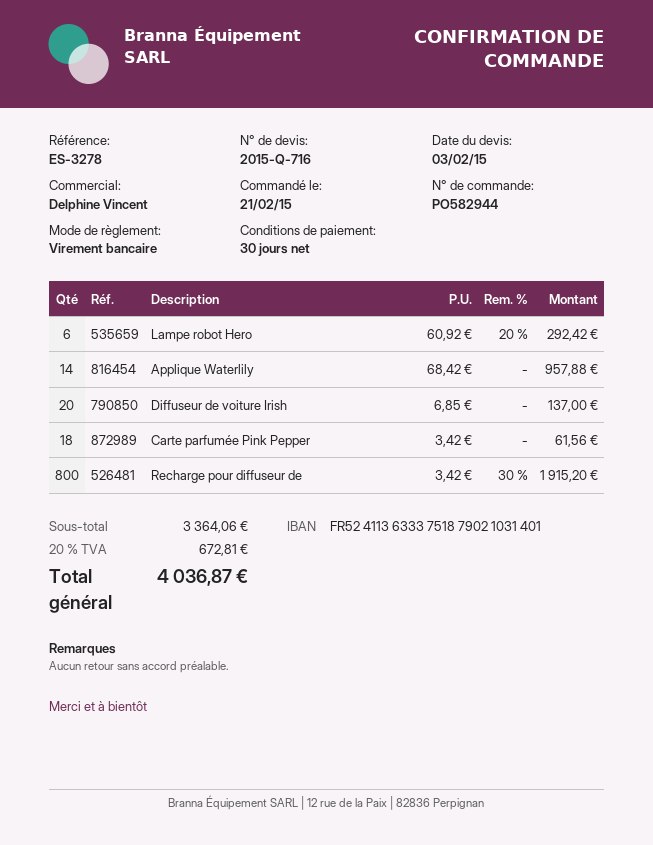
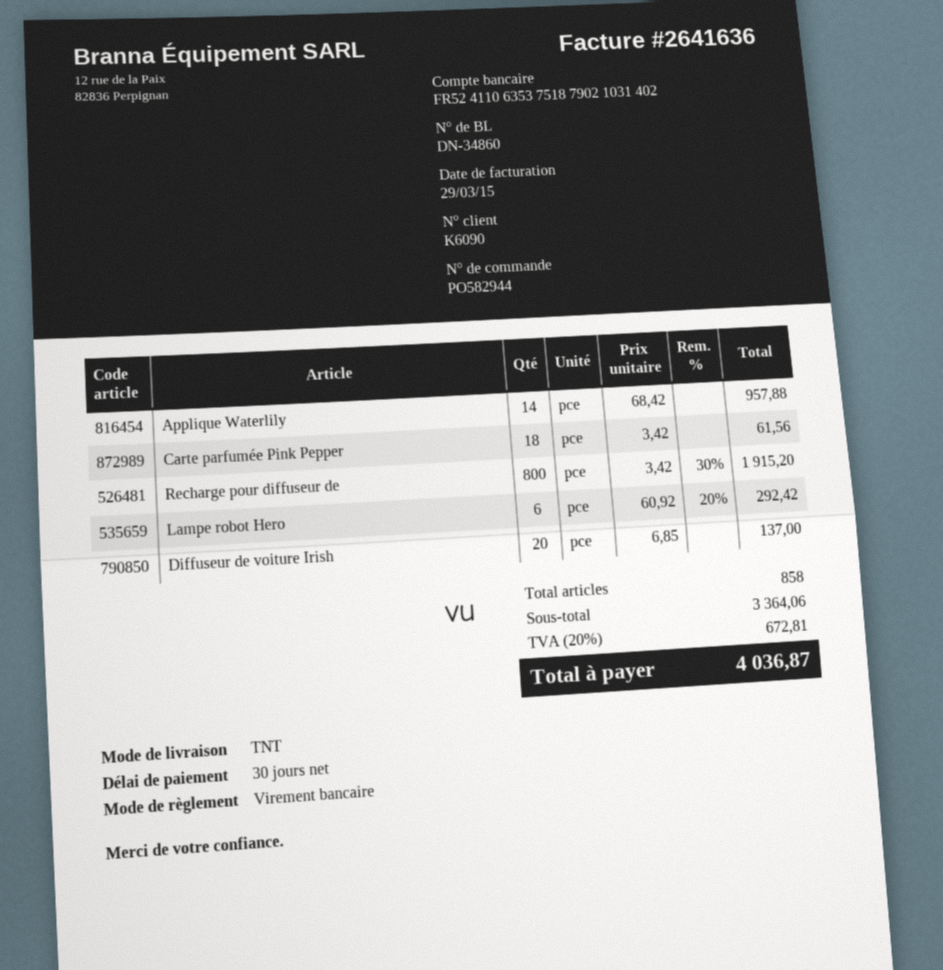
bank account: FR5241136333751879021031401 -> FR5241106353751879021031402

